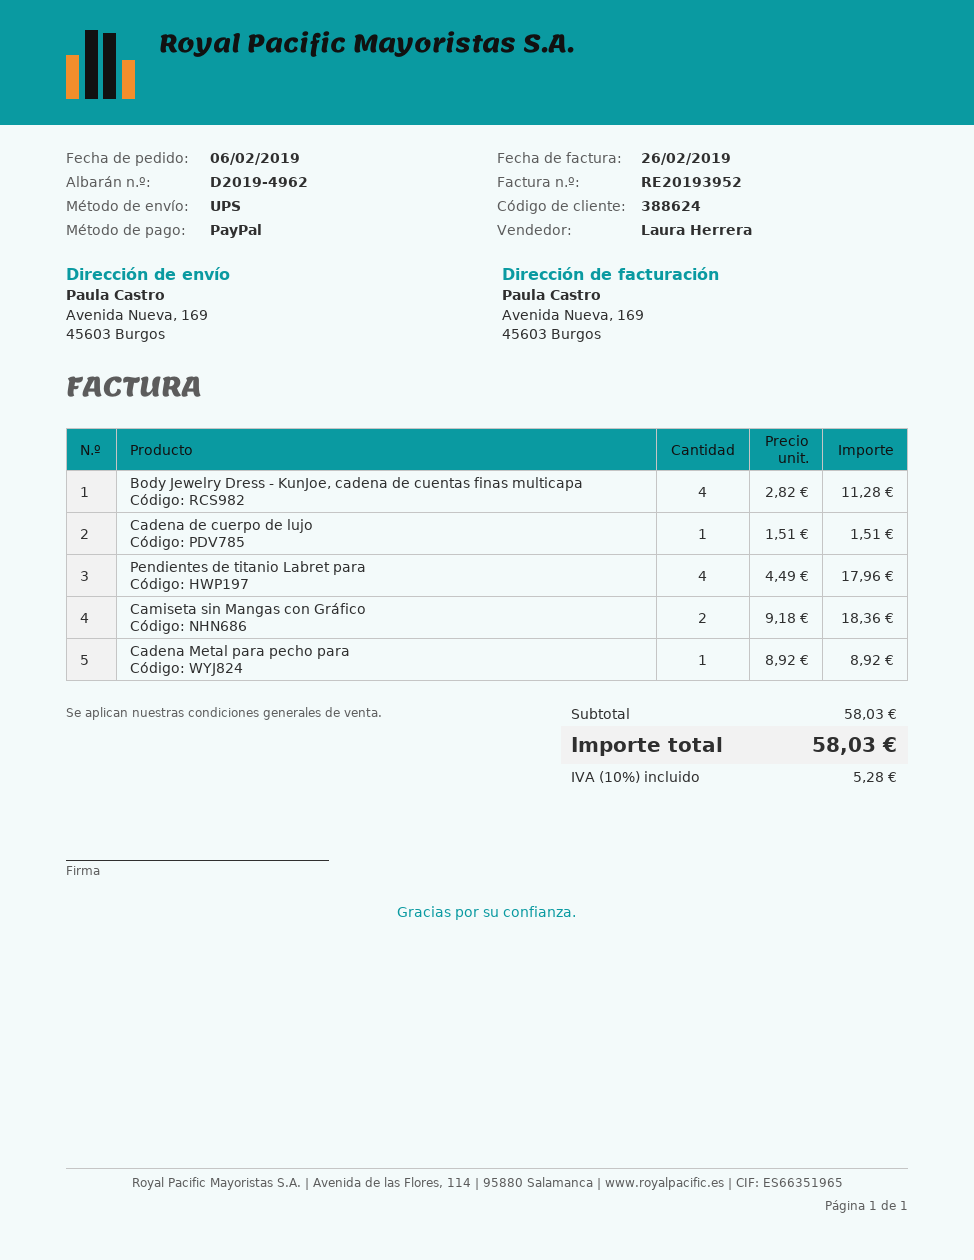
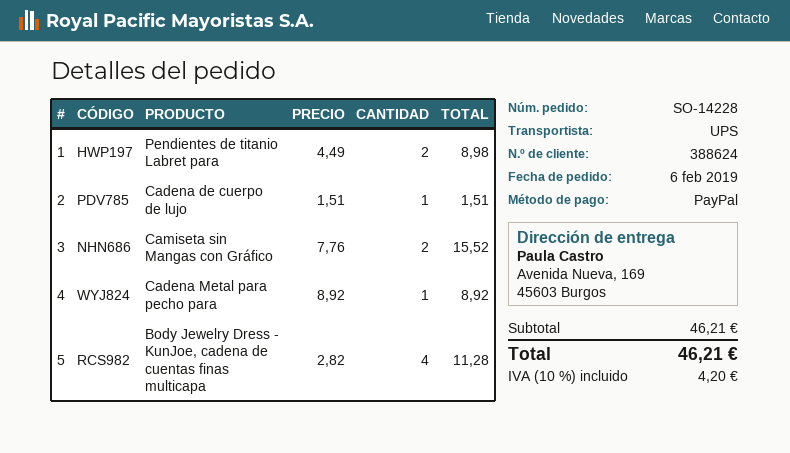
Pendientes de titanio Labret para: 4 x 4.49 = 17.96 -> 2 x 4.49 = 8.98
Camiseta sin Mangas con Gráfico: 2 x 9.18 = 18.36 -> 2 x 7.76 = 15.52
subtotal: 58.03 -> 46.21
tax: 10% = 5.28 -> 10% = 4.20
total: 58.03 -> 46.21

